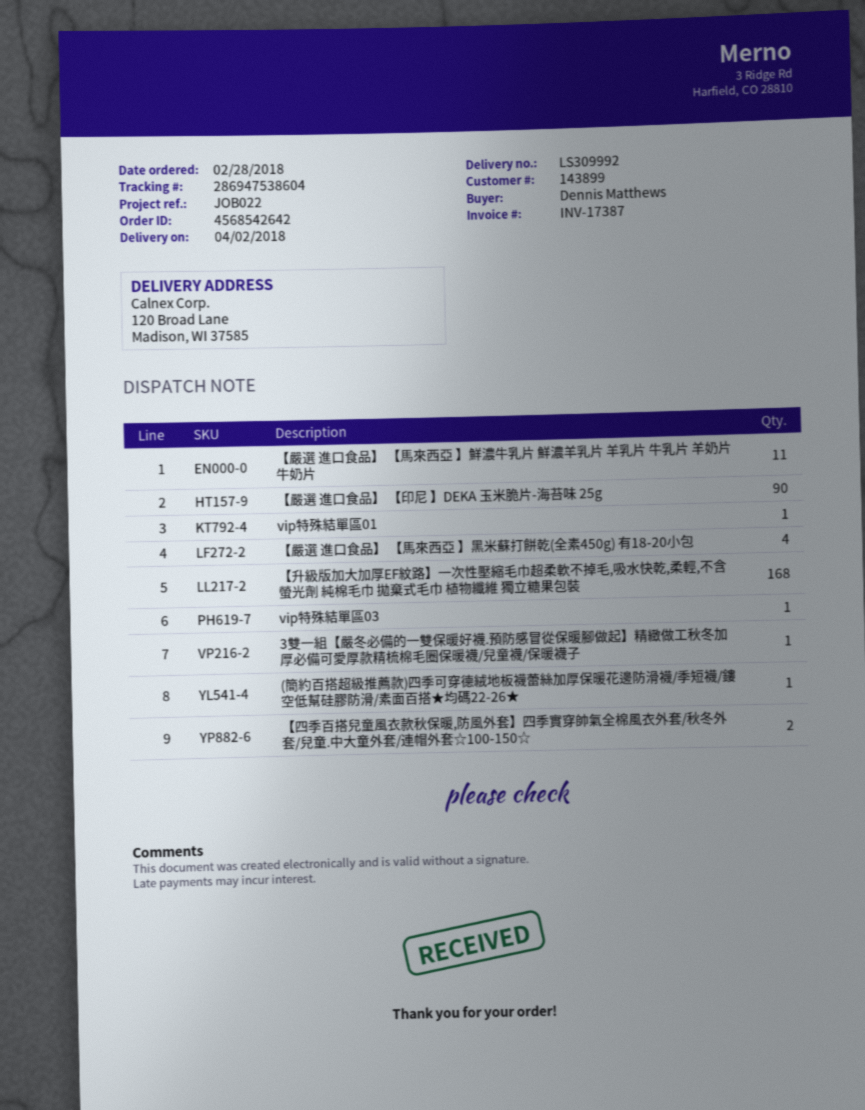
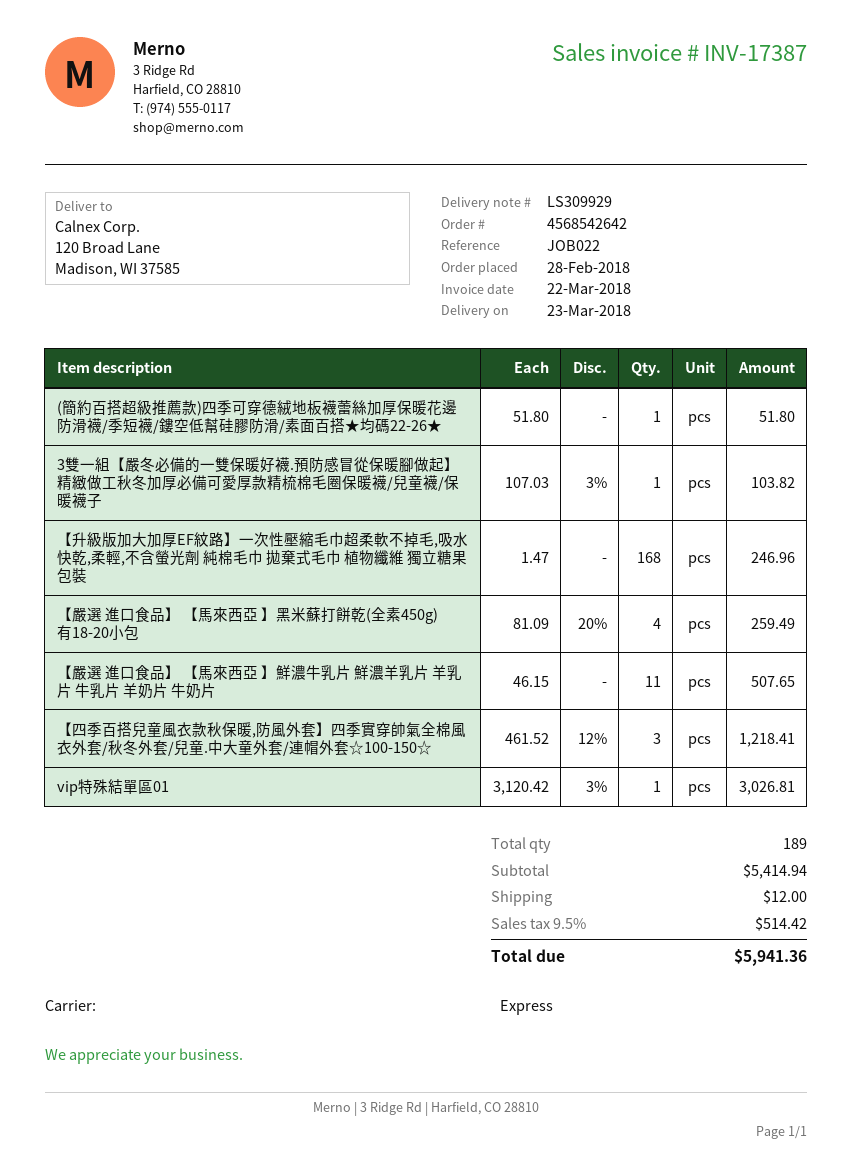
delivery note number: LS309992 -> LS309929
delivery date: 2018-04-02 -> 2018-03-23
【嚴選 進口食品】 【印尼 】DEKA 玉米脆片-海苔味 25g: 90 -> none
vip特殊結單區03: 1 -> none
【四季百搭兒童風衣款秋保暖,防風外套】四季實穿帥氣全棉風衣外套/秋冬外套/兒童.中大童外套/連帽外套☆100-150☆: 2 -> 3

